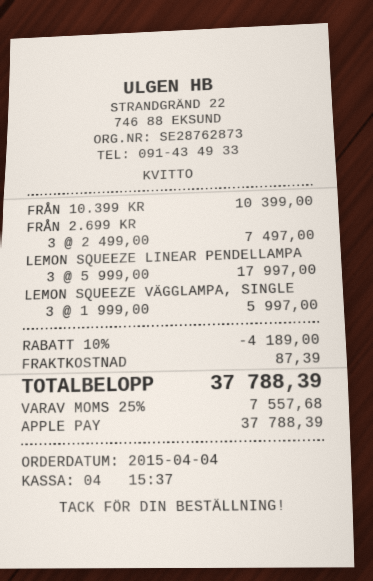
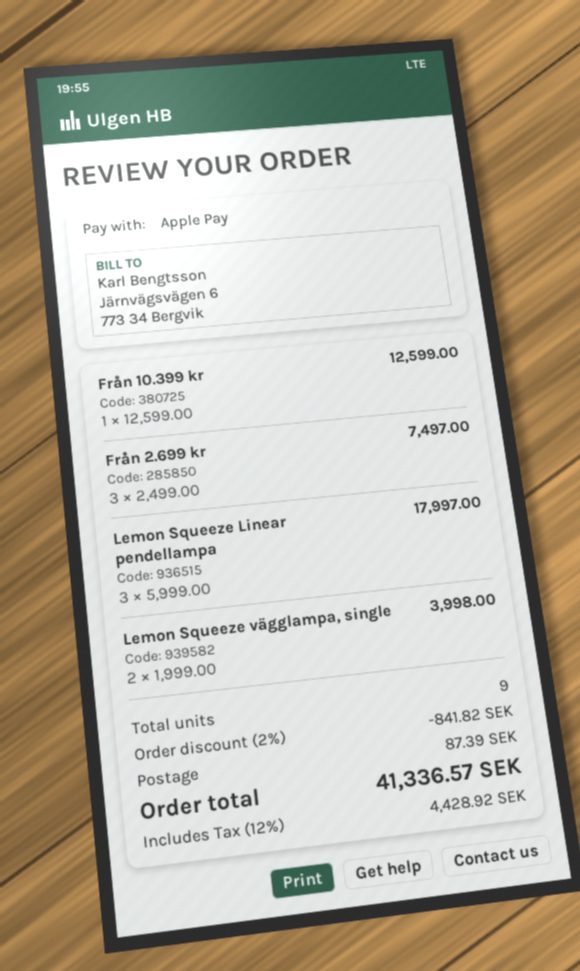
FRÅN 10.399 KR: 1 x 10399.00 = 10399.00 -> 1 x 12599.00 = 12599.00
LEMON SQUEEZE VÄGGLAMPA, SINGLE: 3 x 1999.00 = 5997.00 -> 2 x 1999.00 = 3998.00
discount: 10% = 4189.00 -> 2% = 841.82
tax: 25% = 7557.68 -> 12% = 4428.92
total: 37788.39 -> 41336.57

